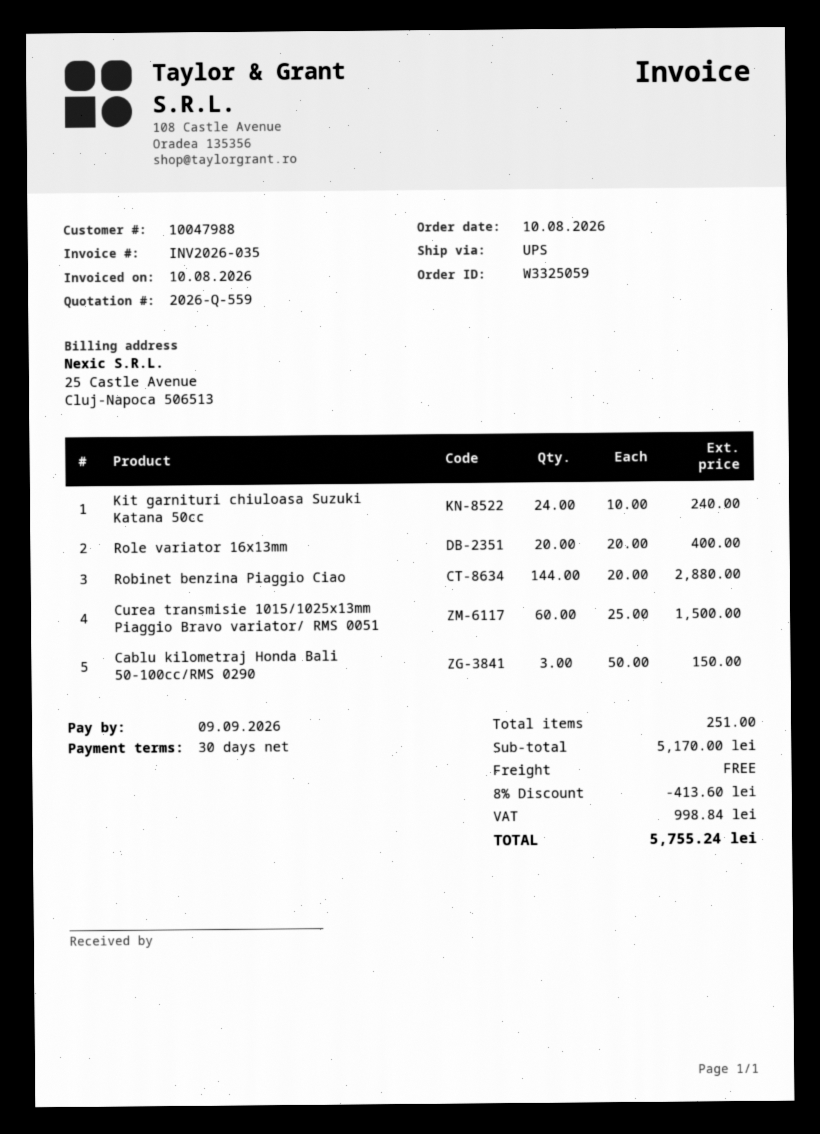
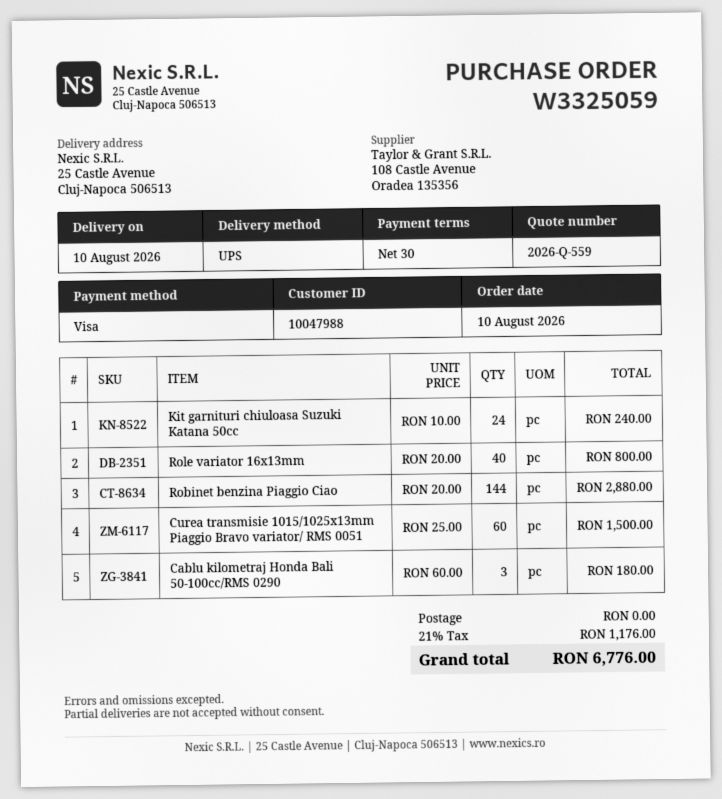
Role variator 16x13mm: 20 x 20.00 = 400.00 -> 40 x 20.00 = 800.00
Cablu kilometraj Honda Bali 50-100cc/RMS 0290: 3 x 50.00 = 150.00 -> 3 x 60.00 = 180.00
discount: 8% = 413.60 -> none
tax: 998.84 -> 1176.00
total: 5755.24 -> 6776.00

